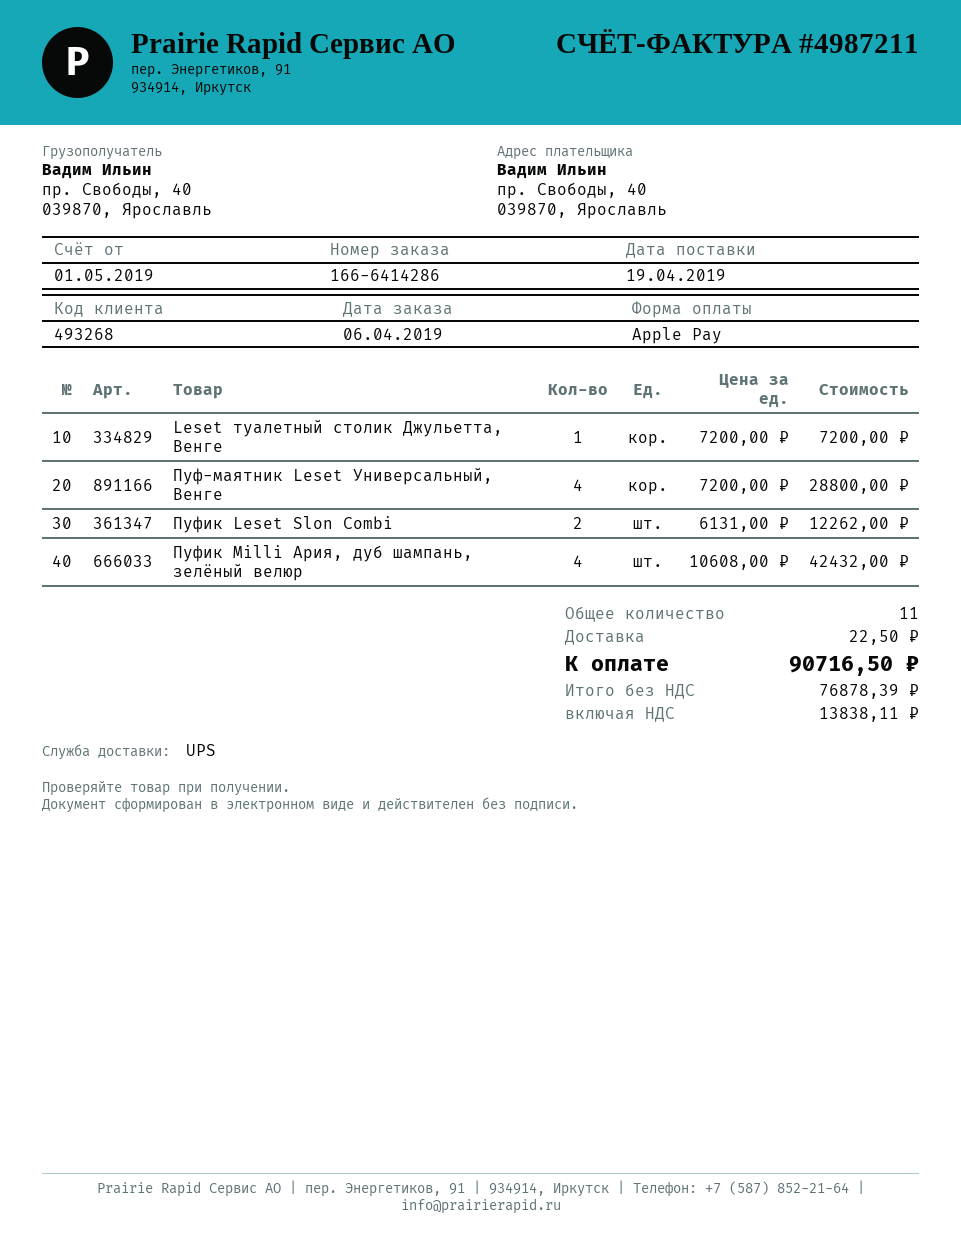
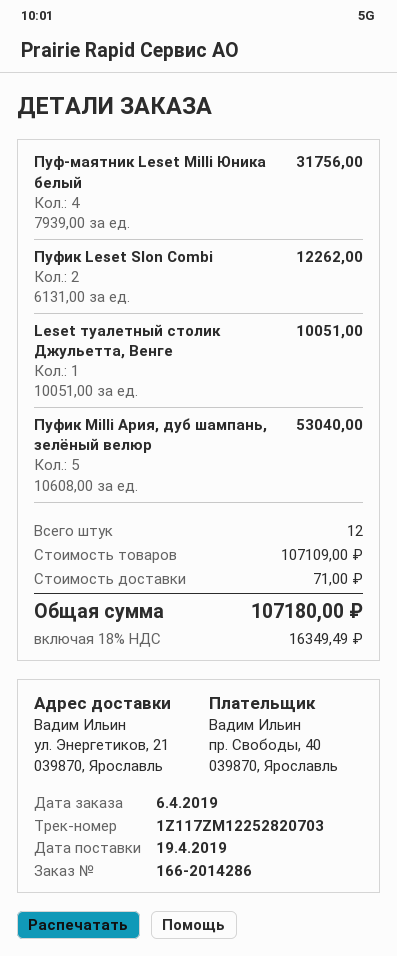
order number: 166-6414286 -> 166-2014286
ship to: пр. Свободы, 40, 039870, Ярославль -> ул. Энергетиков, 21, 039870, Ярославль
Leset туалетный столик Джульетта, Венге: 1 x 7200.00 = 7200.00 -> 1 x 10051.00 = 10051.00
Пуф-маятник Leset Универсальный, Венге: 4 x 7200.00 = 28800.00 -> none
Пуфик Milli Ария, дуб шампань, зелёный велюр: 4 x 10608.00 = 42432.00 -> 5 x 10608.00 = 53040.00
Пуф-маятник Leset Milli Юника белый: none -> 4 x 7939.00 = 31756.00
total quantity: 11 -> 12
shipping: 22.50 -> 71.00
tax: 13838.11 -> 16349.49
total: 90716.50 -> 107180.00

